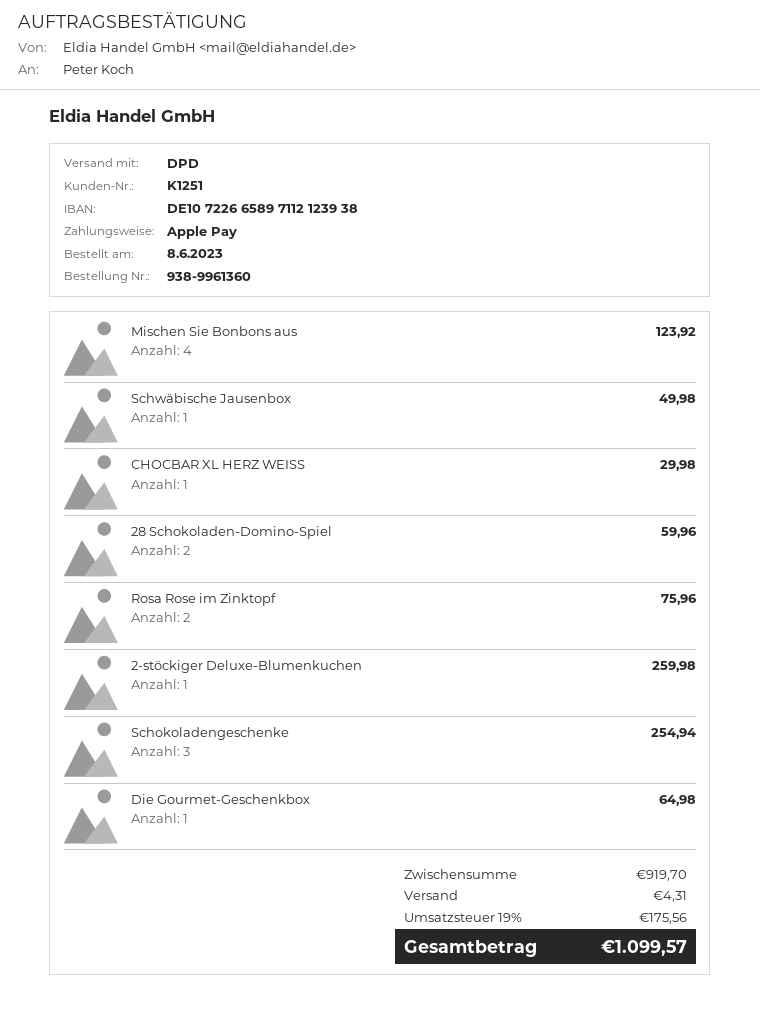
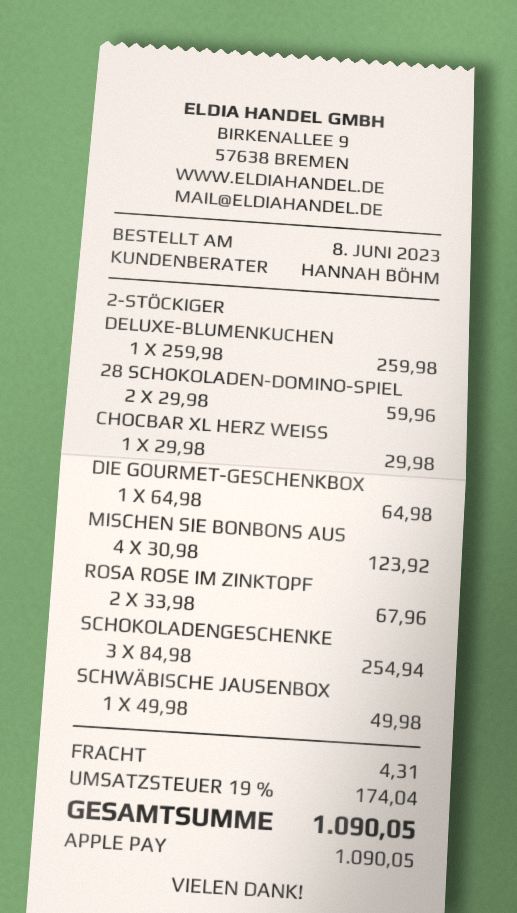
Rosa Rose im Zinktopf: 2 for 75.96 -> 2 for 67.96
tax: 19% = 175.56 -> 19% = 174.04
total: 1099.57 -> 1090.05

